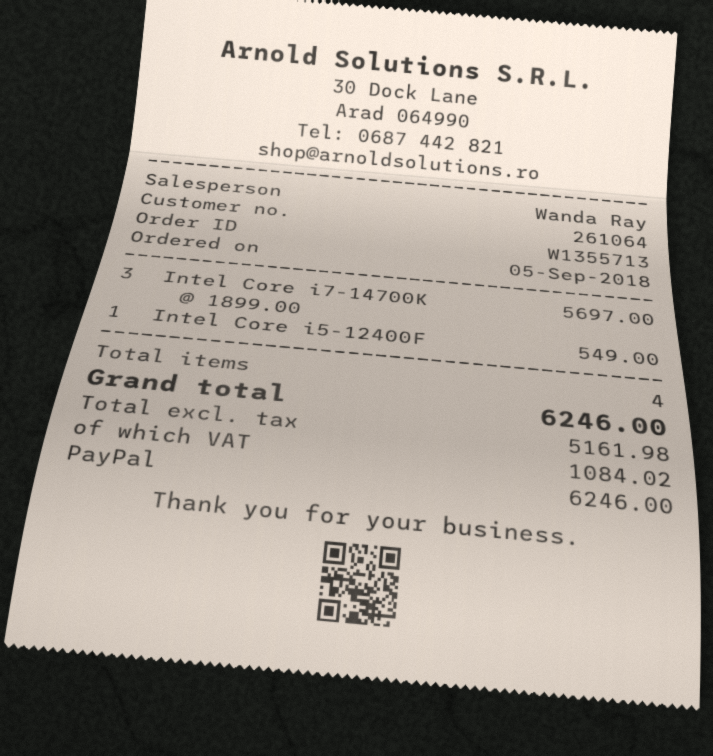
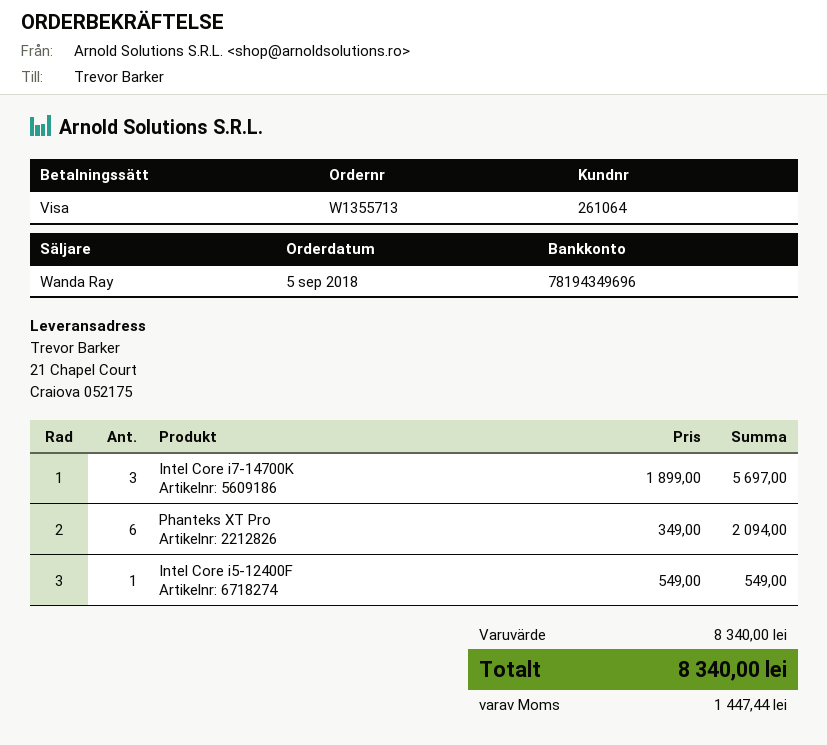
payment method: PayPal -> Visa
Phanteks XT Pro: none -> 6 x 349.00 = 2094.00
tax: 1084.02 -> 1447.44
total: 6246.00 -> 8340.00

